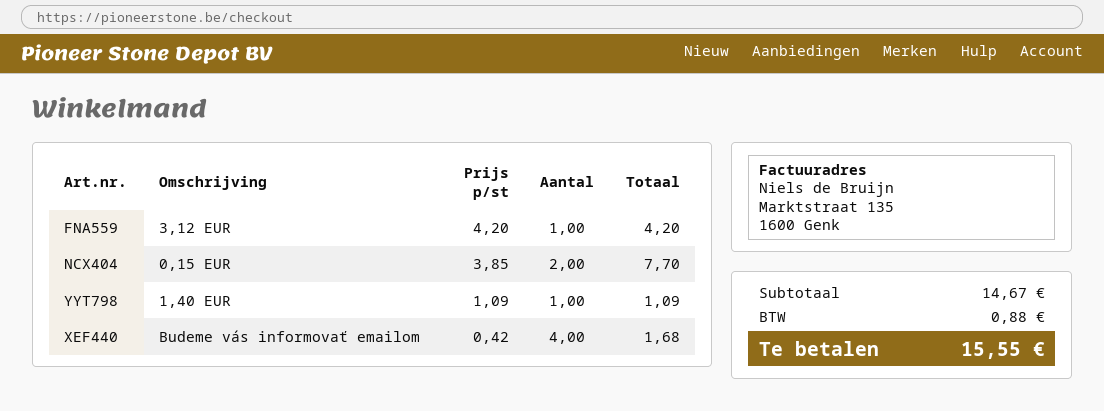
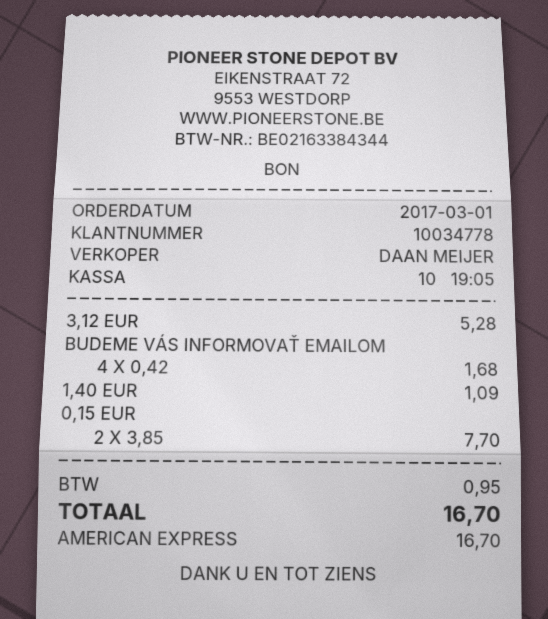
3,12 EUR: 1 x 4.20 = 4.20 -> 1 x 5.28 = 5.28
tax: 0.88 -> 0.95
total: 15.55 -> 16.70

